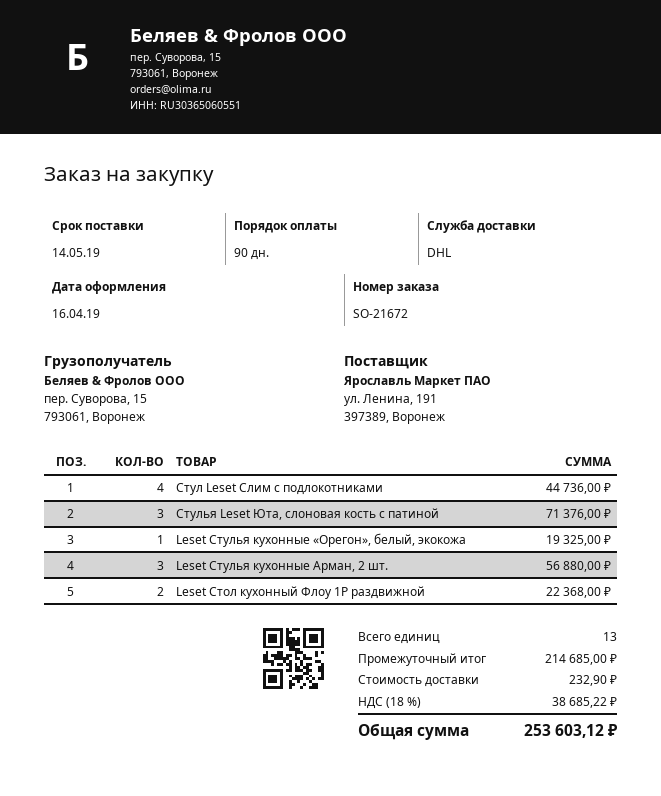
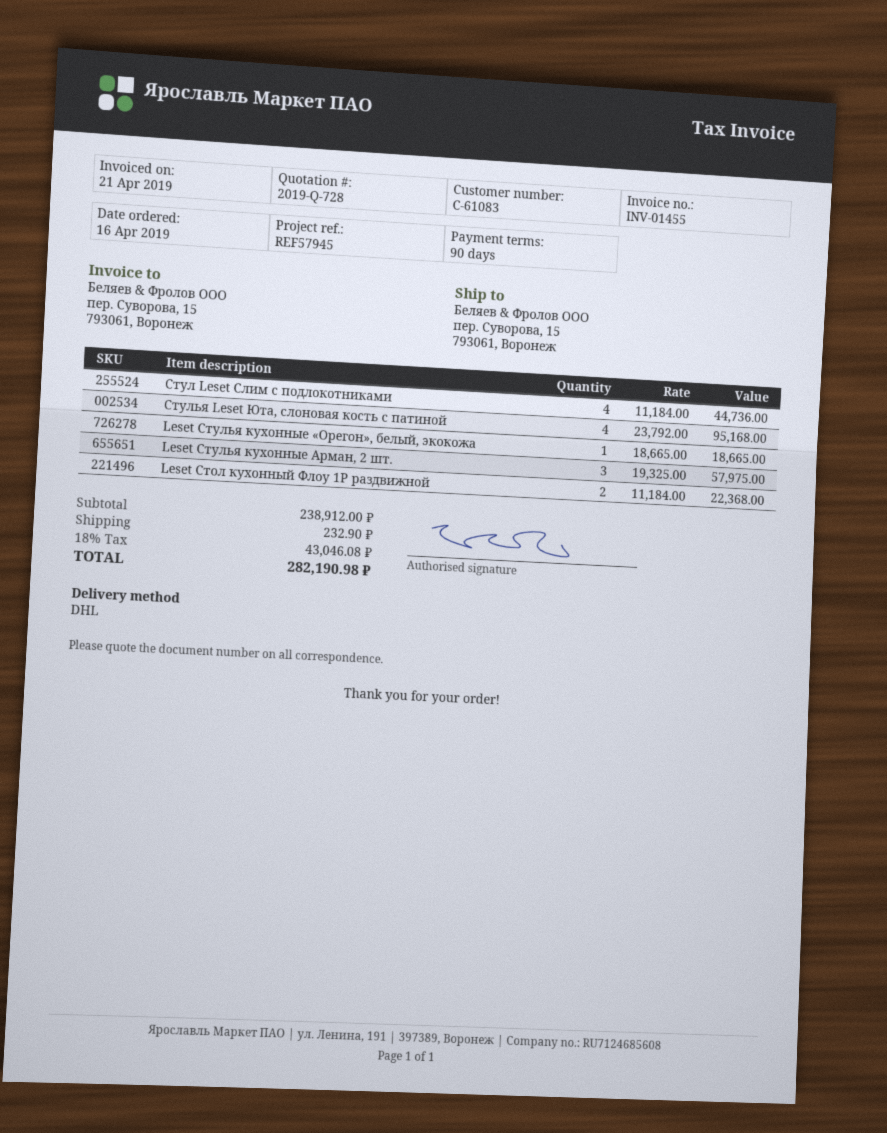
Стулья Leset Юта, слоновая кость с патиной: 3 for 71376.00 -> 4 for 95168.00
Leset Стулья кухонные «Орегон», белый, экокожа: 1 for 19325.00 -> 1 for 18665.00
Leset Стулья кухонные Арман, 2 шт.: 3 for 56880.00 -> 3 for 57975.00
subtotal: 214685.00 -> 238912.00
tax: 18% = 38685.22 -> 18% = 43046.08
total: 253603.12 -> 282190.98

